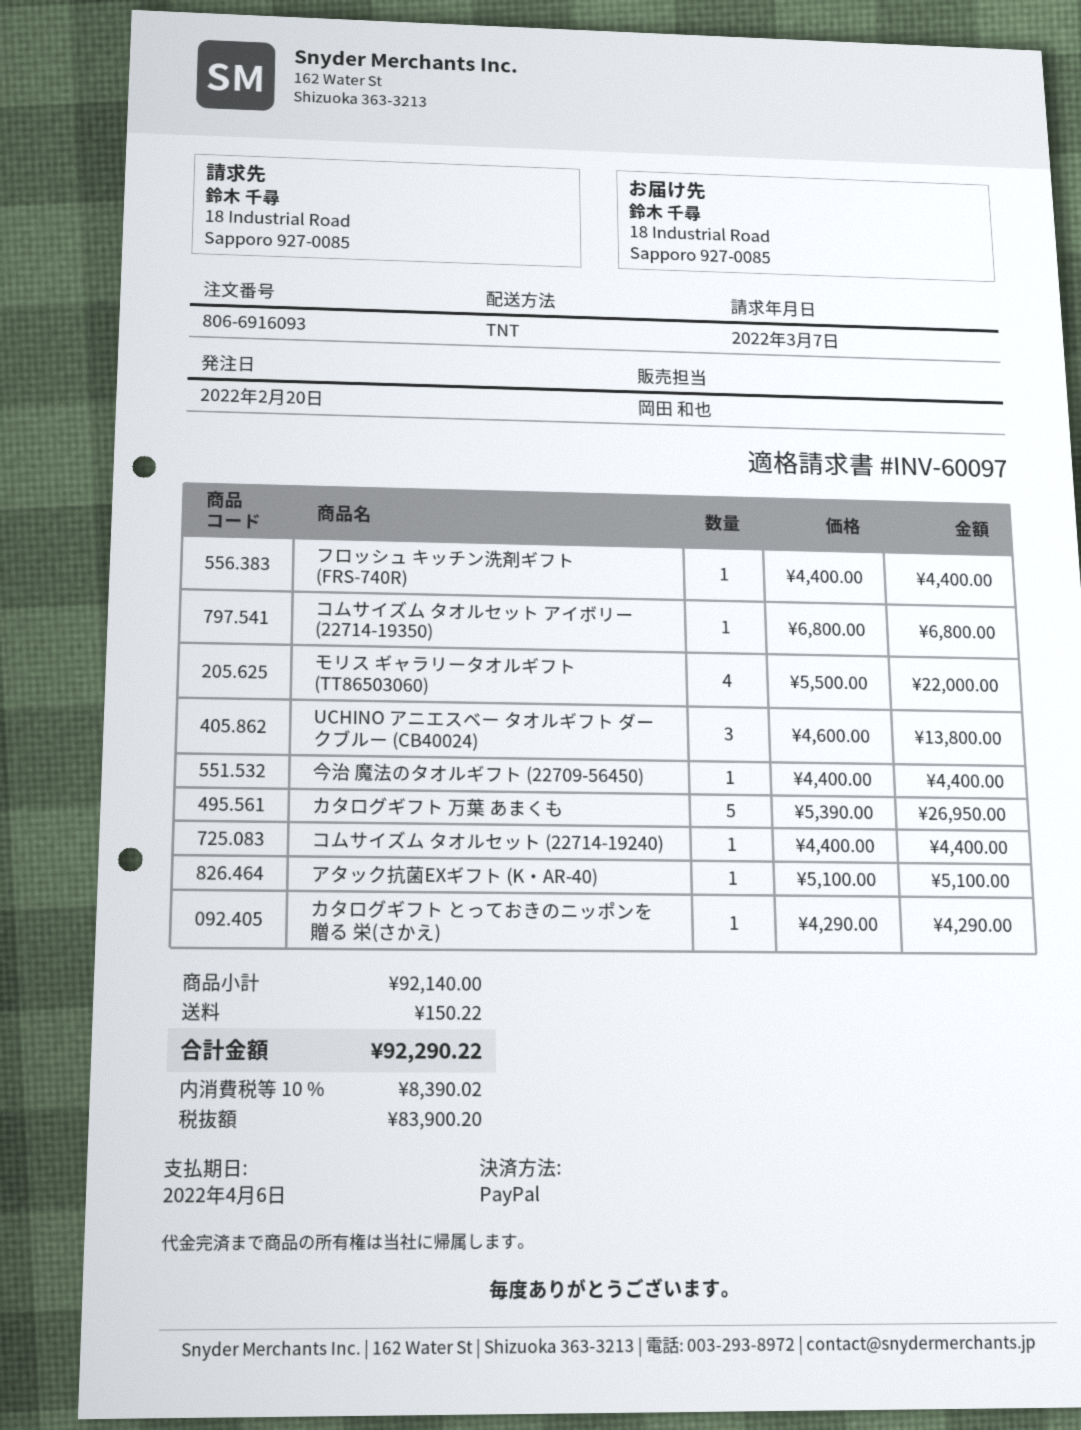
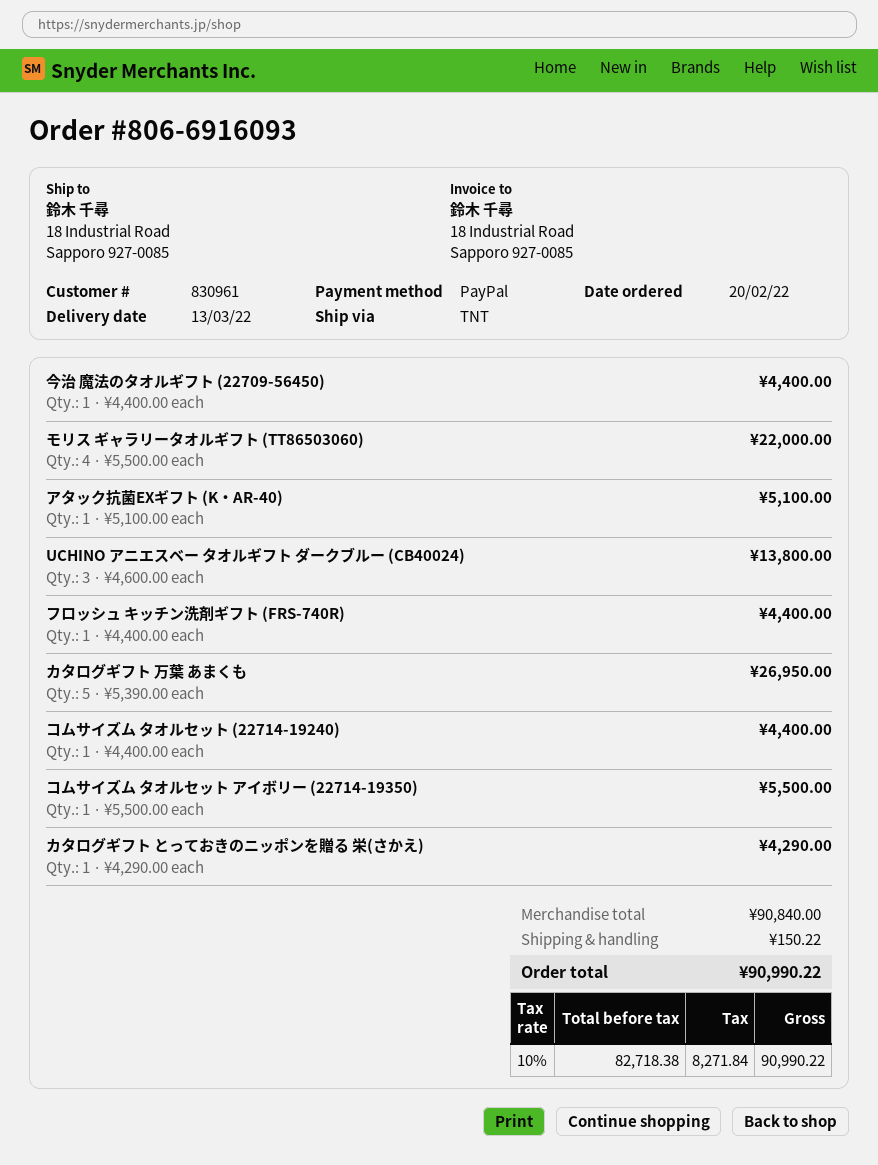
コムサイズム タオルセット アイボリー (22714-19350): 1 x 6800.00 = 6800.00 -> 1 x 5500.00 = 5500.00
subtotal: 92140.00 -> 90840.00
net: 83900.20 -> 82718.38
tax: 10% = 8390.02 -> 10% = 8271.84
total: 92290.22 -> 90990.22

